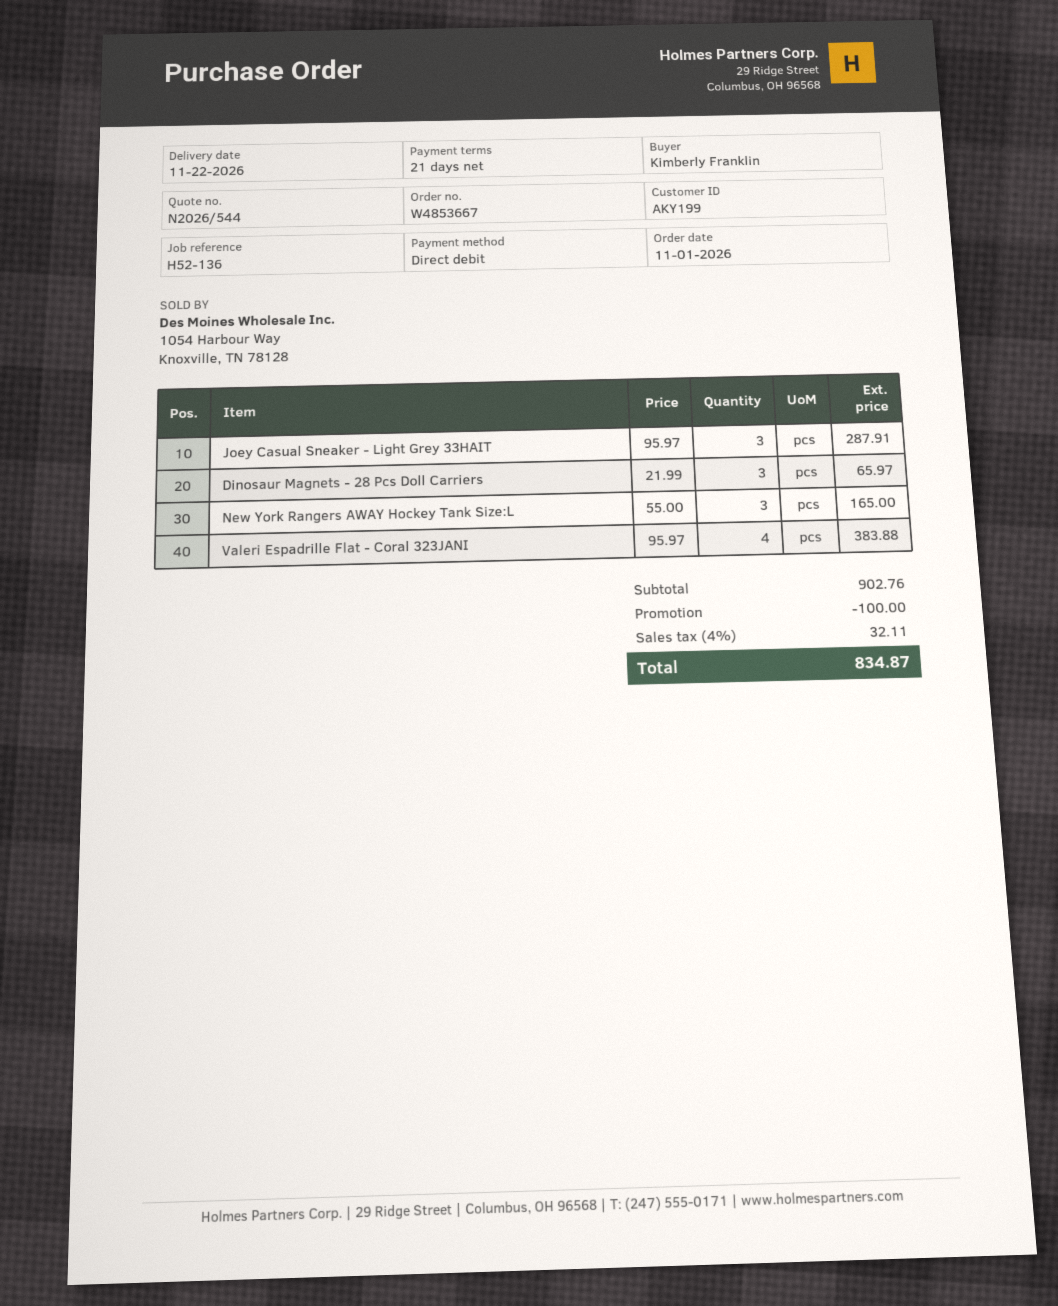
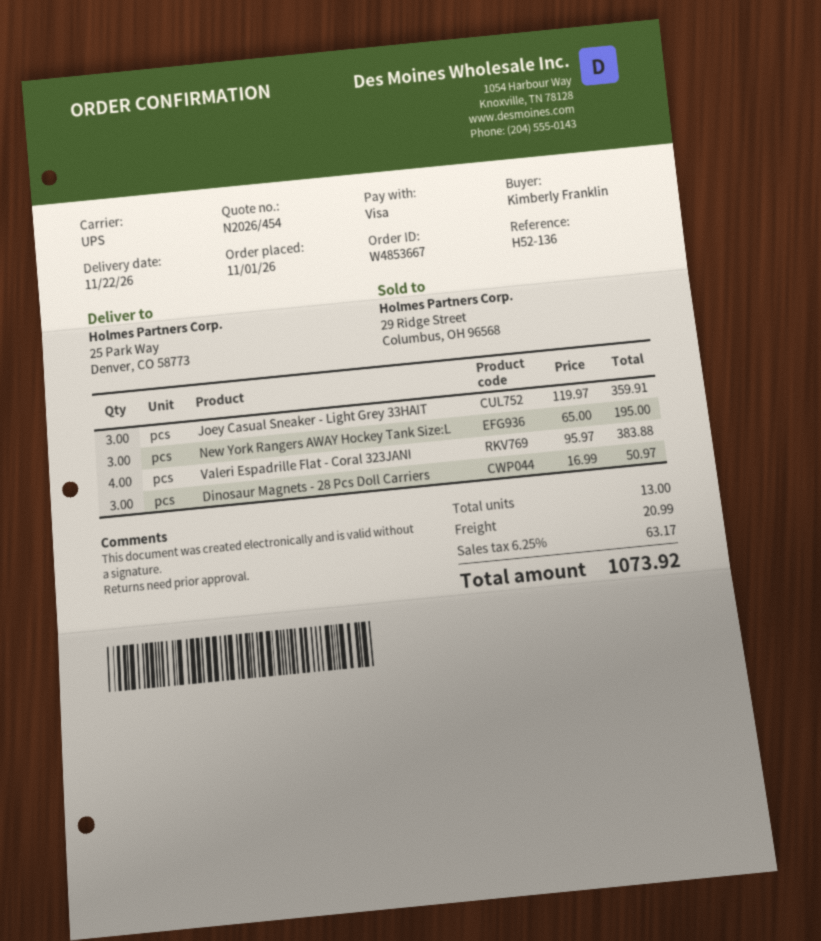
quote number: N2026/544 -> N2026/454
payment method: direct debit -> Visa
Joey Casual Sneaker - Light Grey 33HAIT: 3 x 95.97 = 287.91 -> 3 x 119.97 = 359.91
Dinosaur Magnets - 28 Pcs Doll Carriers: 3 x 21.99 = 65.97 -> 3 x 16.99 = 50.97
New York Rangers AWAY Hockey Tank Size:L: 3 x 55.00 = 165.00 -> 3 x 65.00 = 195.00
discount: 100.00 -> none
shipping: none -> 20.99
tax: 4% = 32.11 -> 6.25% = 63.17
total: 834.87 -> 1073.92

